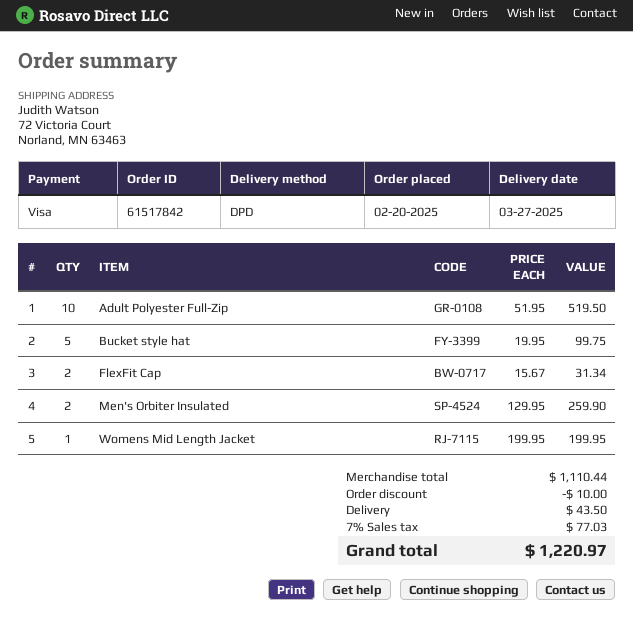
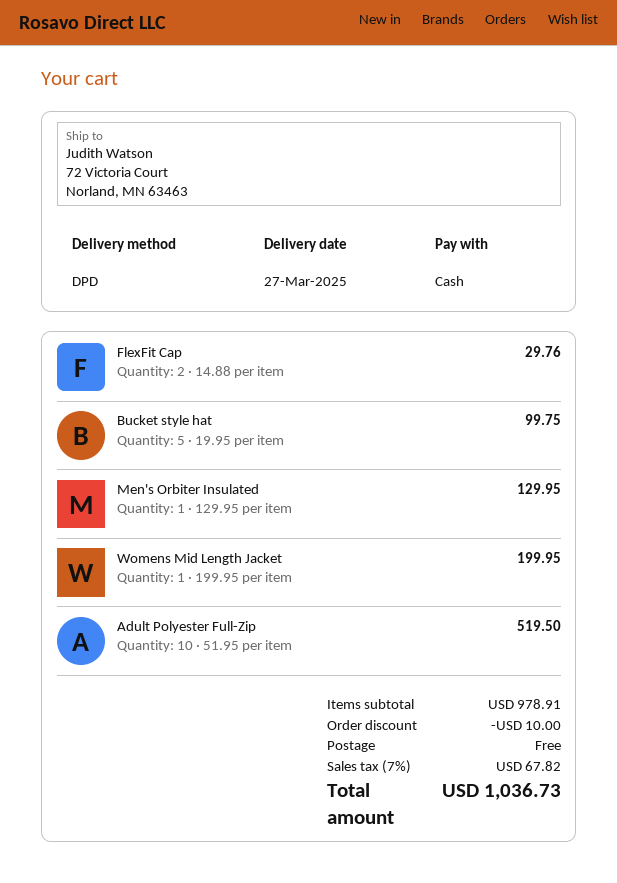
payment method: Visa -> cash
FlexFit Cap: 2 x 15.67 = 31.34 -> 2 x 14.88 = 29.76
Men's Orbiter Insulated: 2 x 129.95 = 259.90 -> 1 x 129.95 = 129.95
subtotal: 1110.44 -> 978.91
shipping: 43.50 -> 0.00
tax: 7% = 77.03 -> 7% = 67.82
total: 1220.97 -> 1036.73

